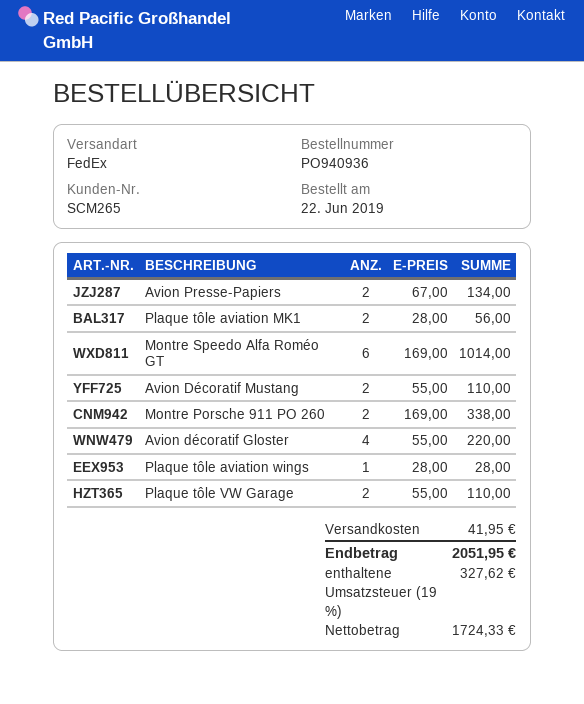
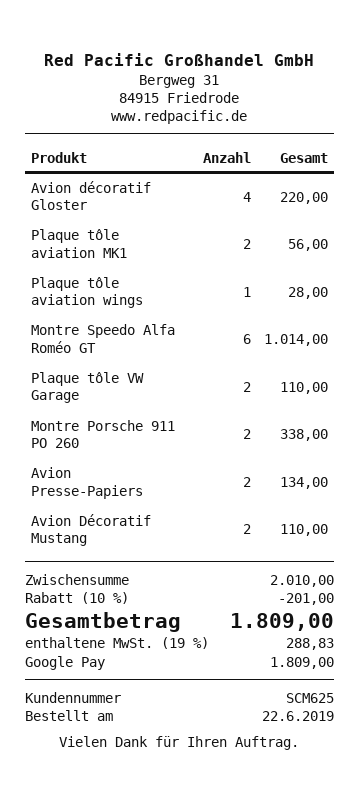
customer number: SCM265 -> SCM625
discount: none -> 10% = 201.00
shipping: 41.95 -> none
tax: 19% = 327.62 -> 19% = 288.83
total: 2051.95 -> 1809.00

